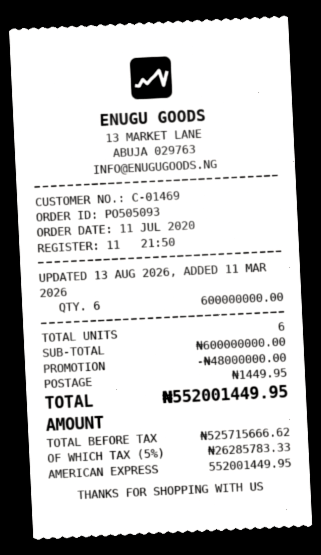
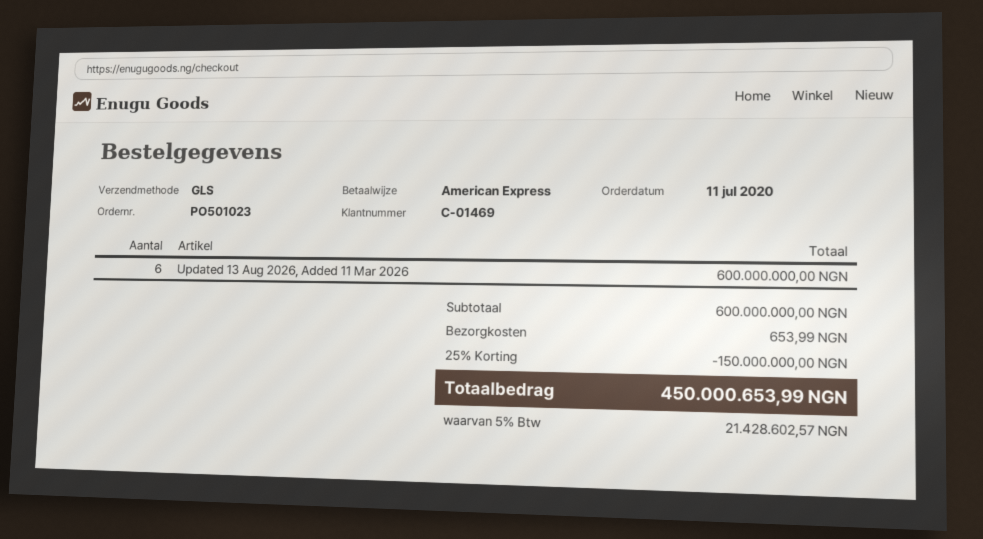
order number: PO505093 -> PO501023
discount: 48000000.00 -> 150000000.00
shipping: 1449.95 -> 653.99
tax: 5% = 26285783.33 -> 5% = 21428602.57
total: 552001449.95 -> 450000653.99

